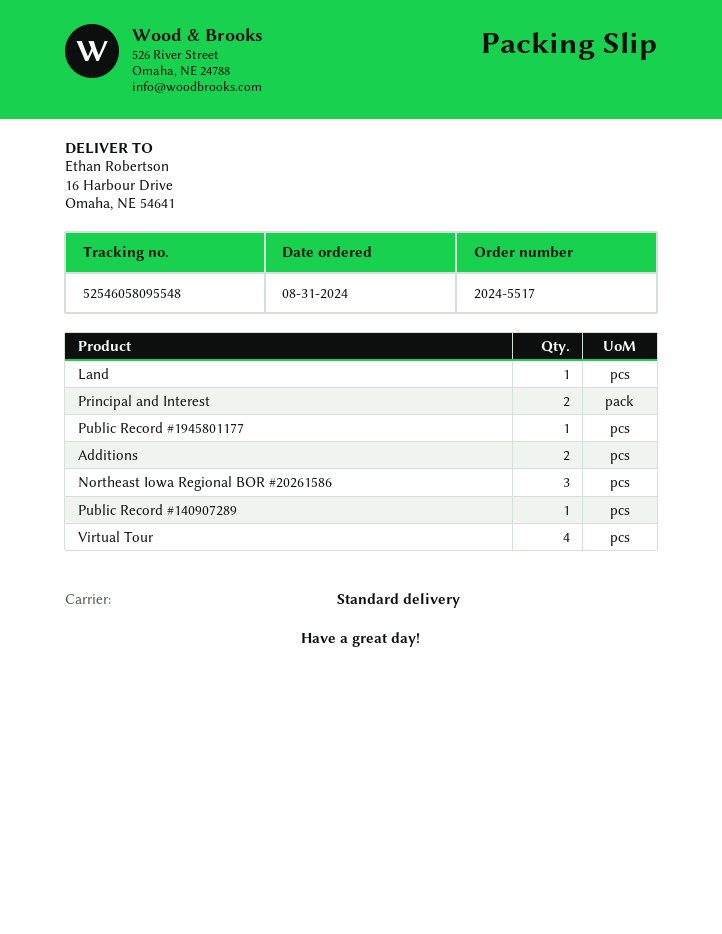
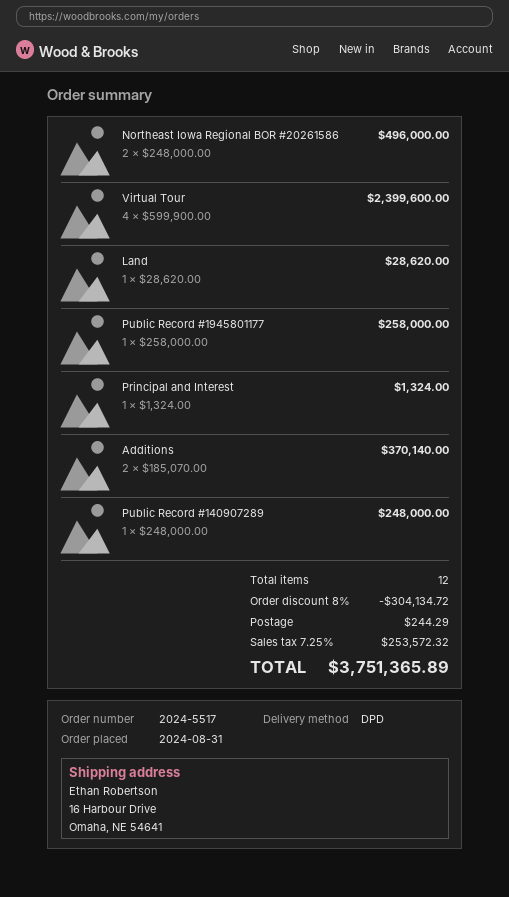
shipping method: standard -> DPD
Principal and Interest: 2 -> 1
Northeast Iowa Regional BOR #20261586: 3 -> 2

